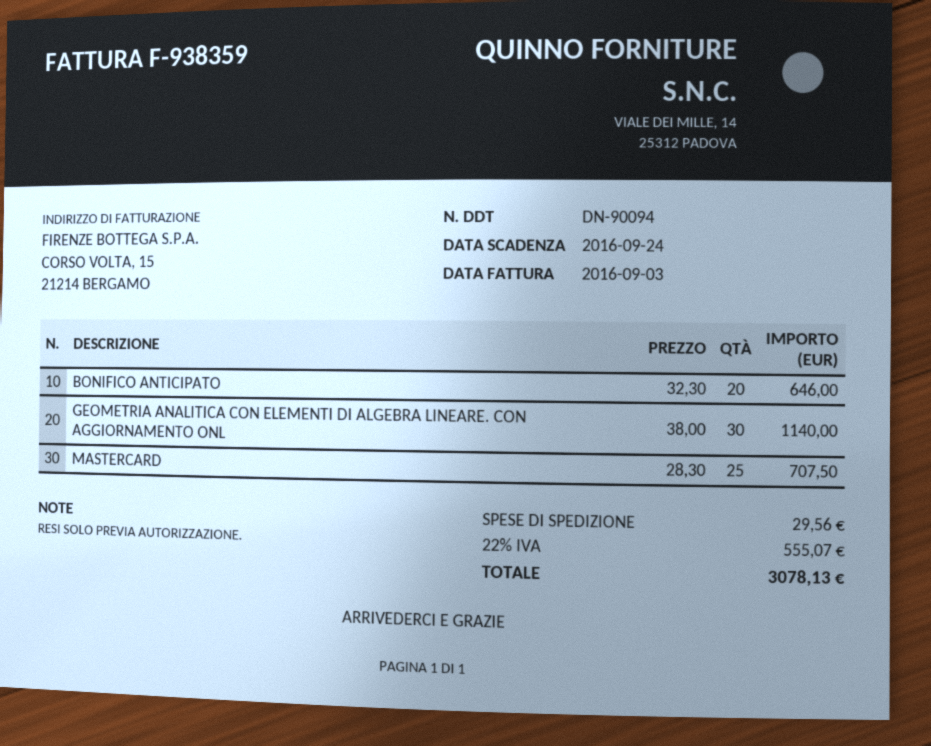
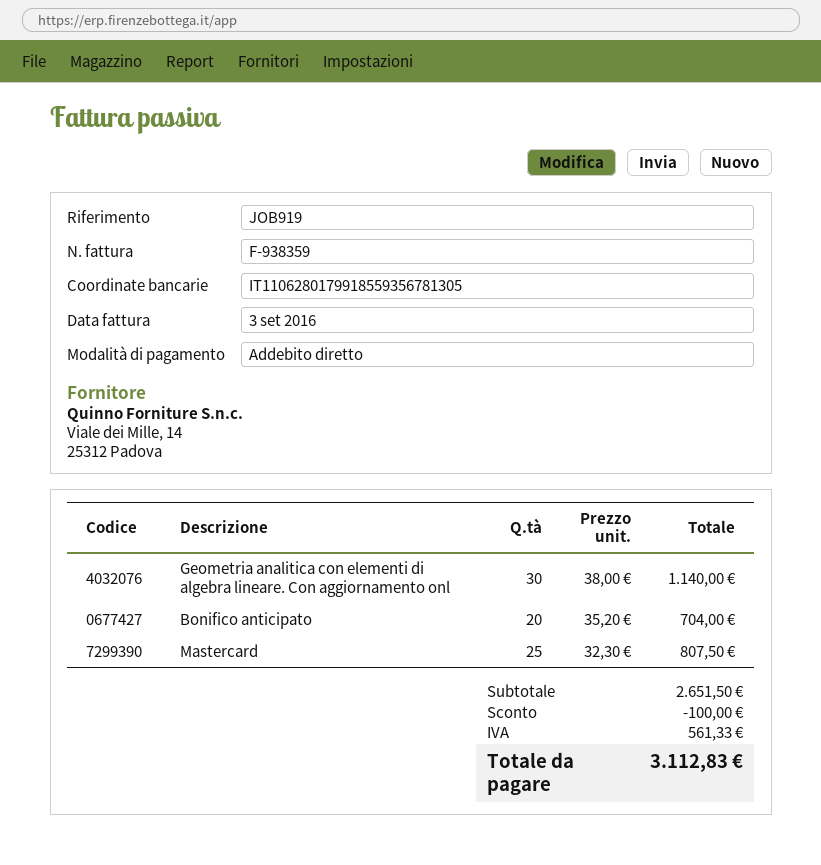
BONIFICO ANTICIPATO: 20 x 32.30 = 646.00 -> 20 x 35.20 = 704.00
MASTERCARD: 25 x 28.30 = 707.50 -> 25 x 32.30 = 807.50
discount: none -> 100.00
shipping: 29.56 -> none
tax: 555.07 -> 561.33
total: 3078.13 -> 3112.83

